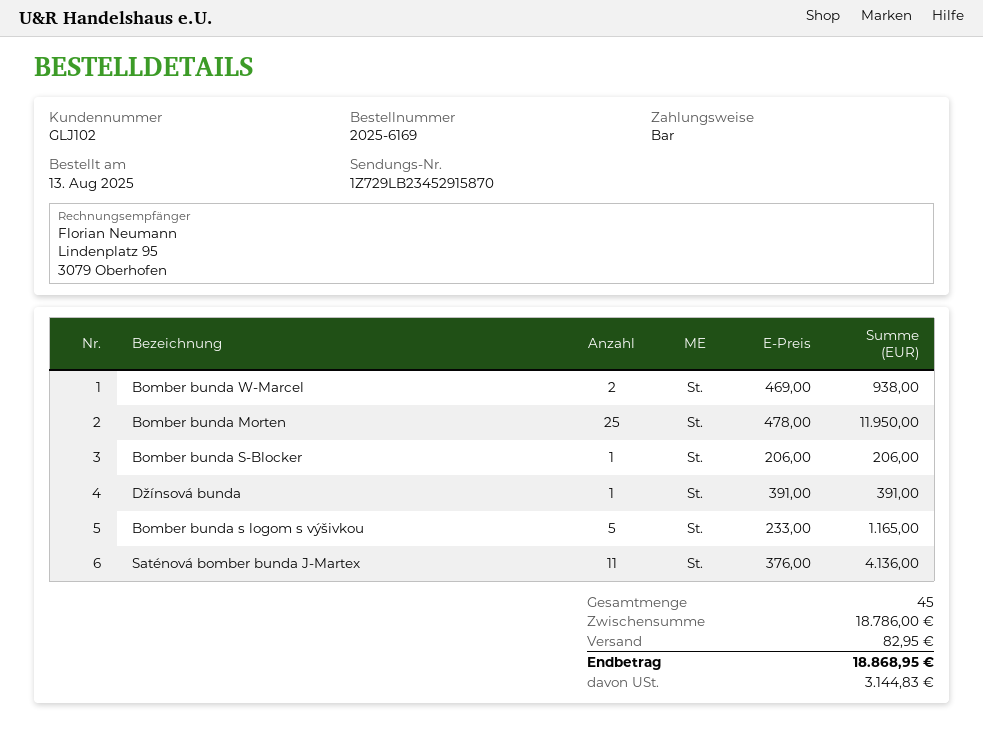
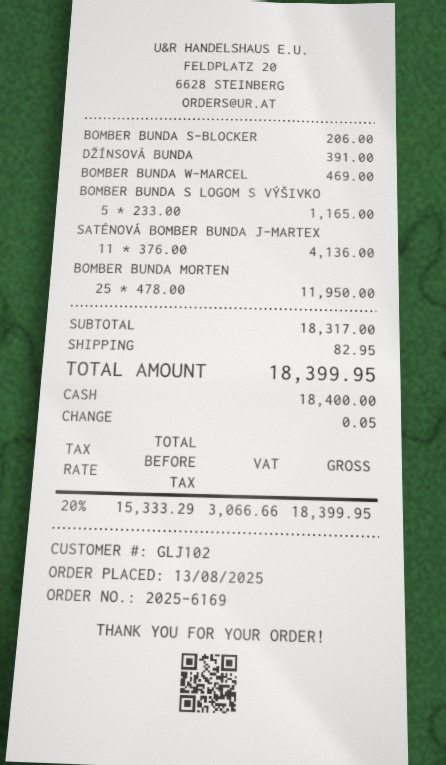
Bomber bunda W-Marcel: 2 x 469.00 = 938.00 -> 1 x 469.00 = 469.00
subtotal: 18786.00 -> 18317.00
tax: 3144.83 -> 3066.66
total: 18868.95 -> 18399.95

